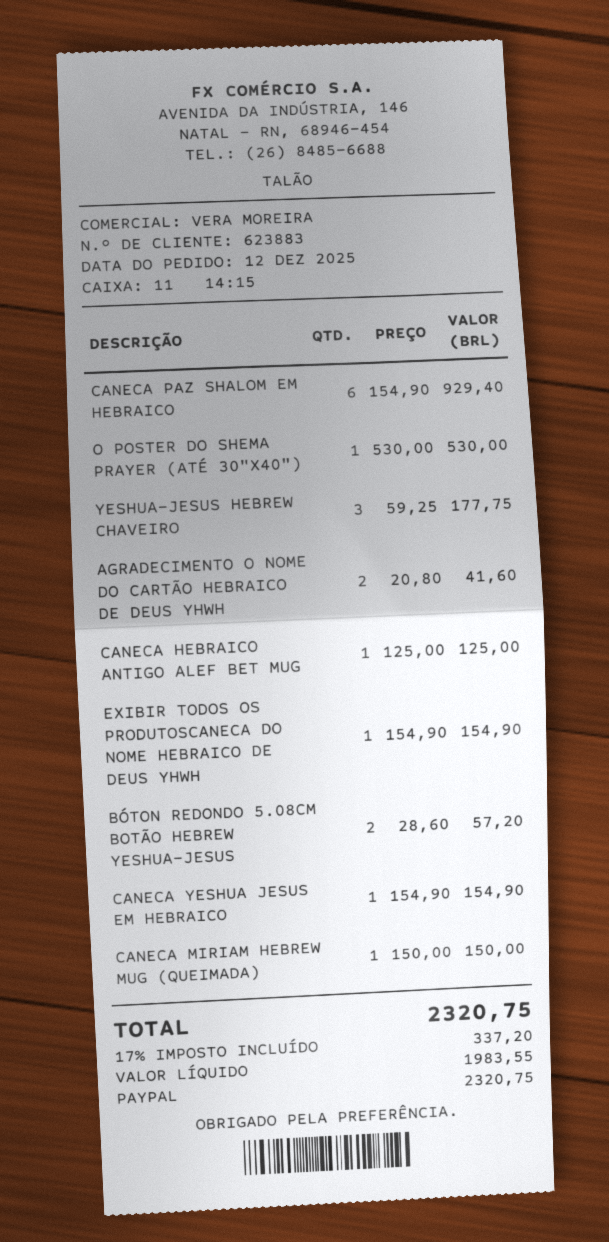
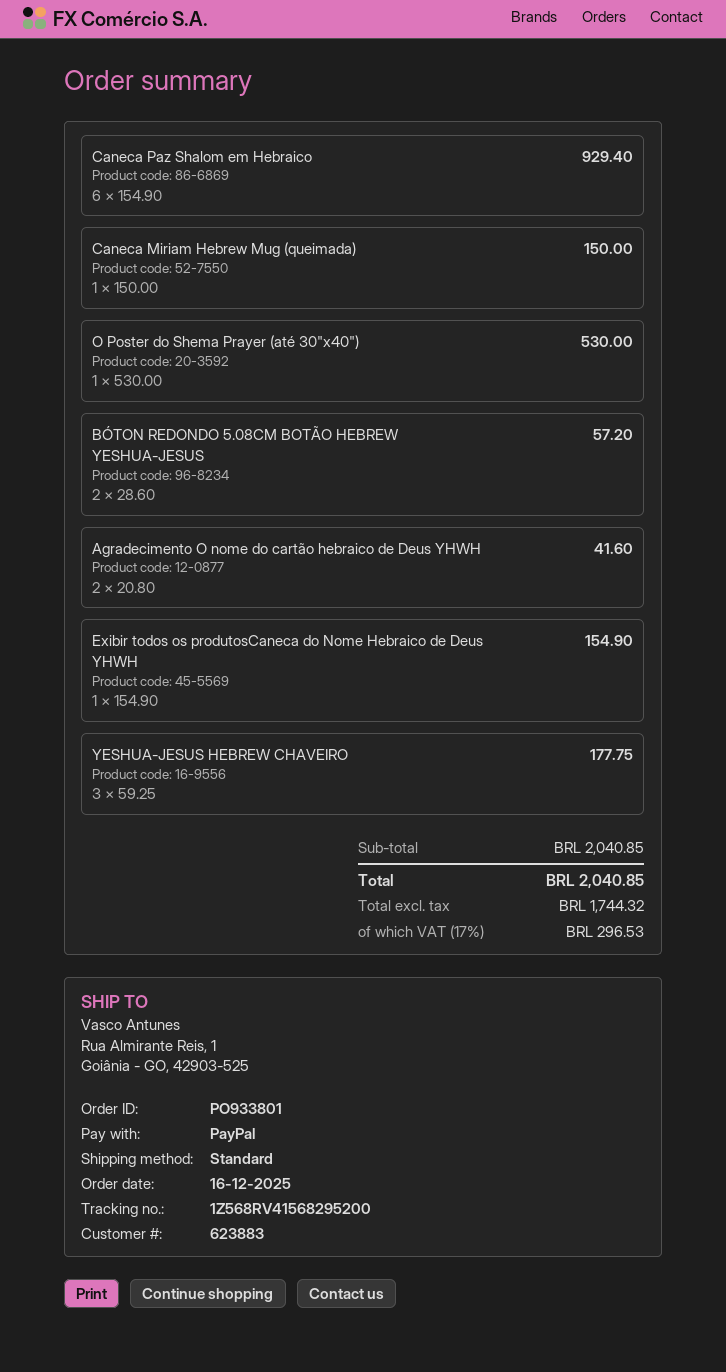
order date: 2025-12-12 -> 2025-12-16
CANECA HEBRAICO ANTIGO ALEF BET MUG: 1 x 125.00 = 125.00 -> none
CANECA YESHUA JESUS EM HEBRAICO: 1 x 154.90 = 154.90 -> none
net: 1983.55 -> 1744.32
tax: 17% = 337.20 -> 17% = 296.53
total: 2320.75 -> 2040.85

